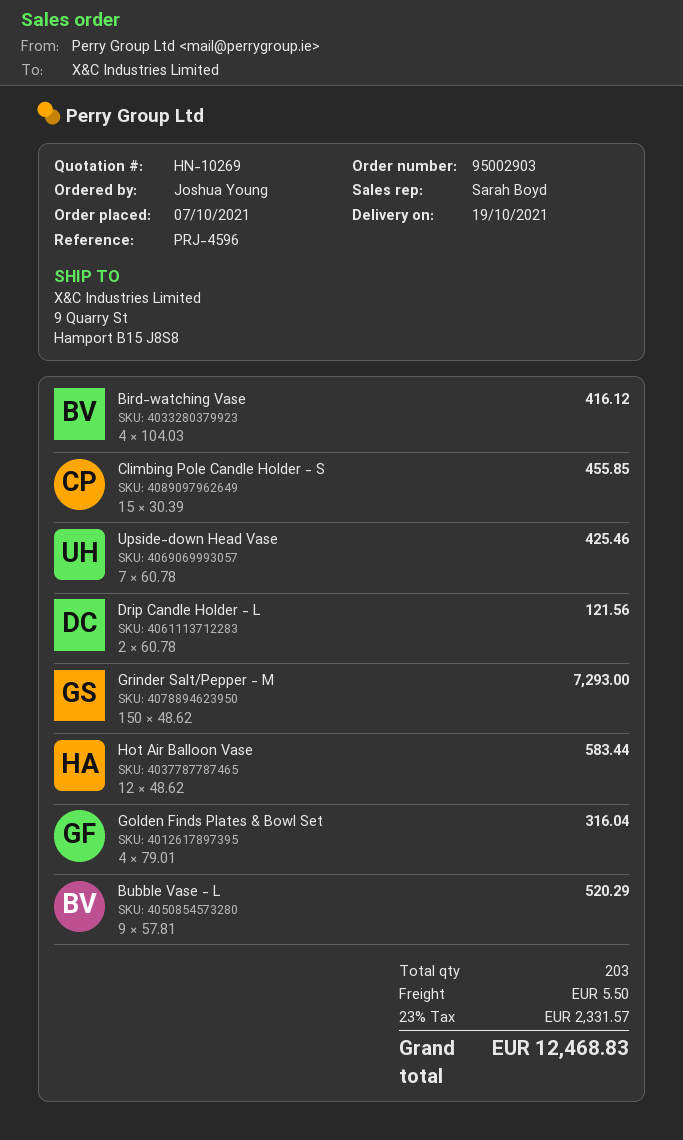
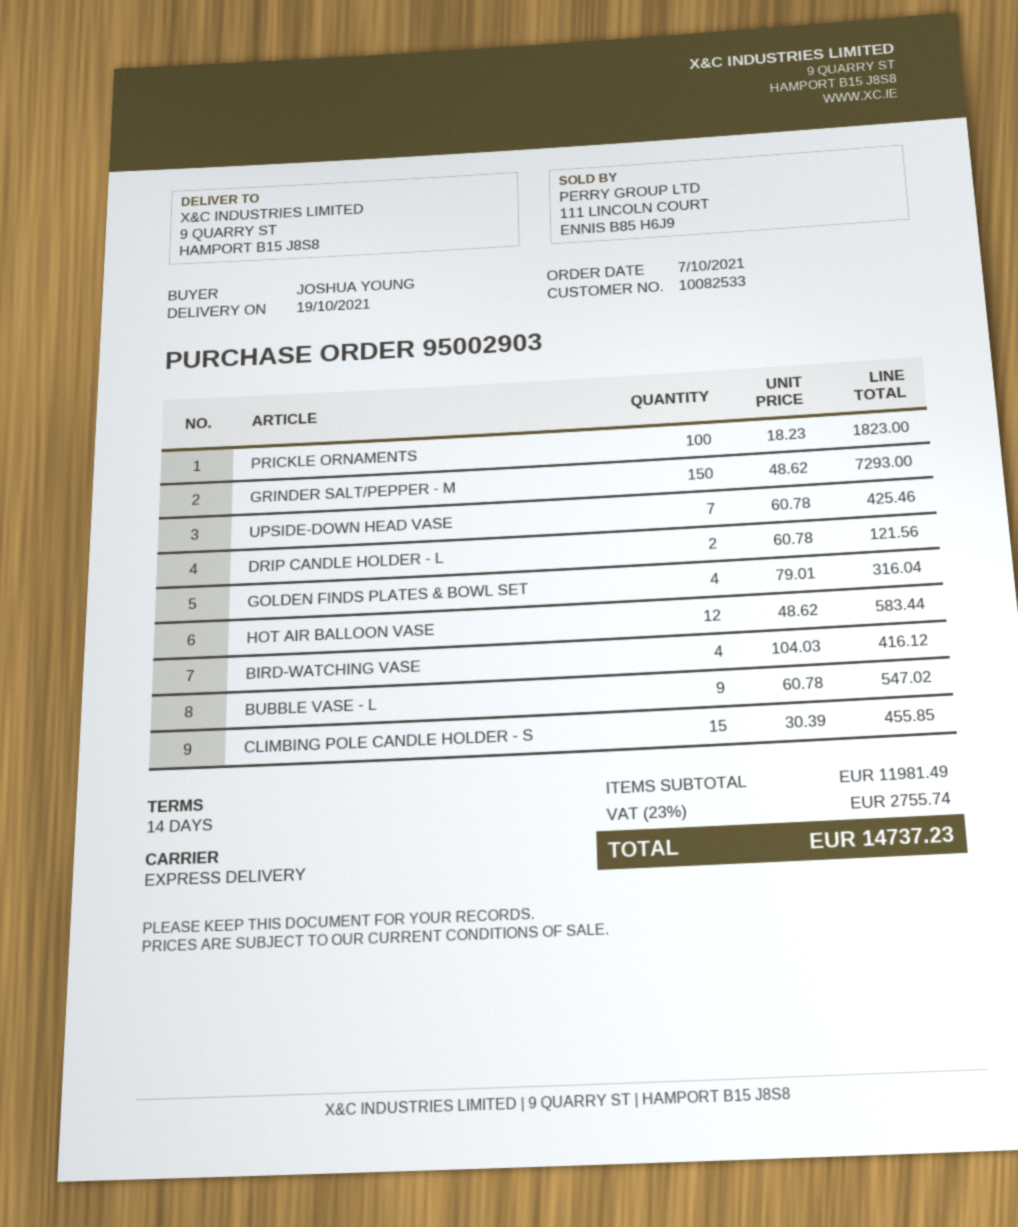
Bubble Vase - L: 9 x 57.81 = 520.29 -> 9 x 60.78 = 547.02
PRICKLE ORNAMENTS: none -> 100 x 18.23 = 1823.00
shipping: 5.50 -> none
tax: 23% = 2331.57 -> 23% = 2755.74
total: 12468.83 -> 14737.23

